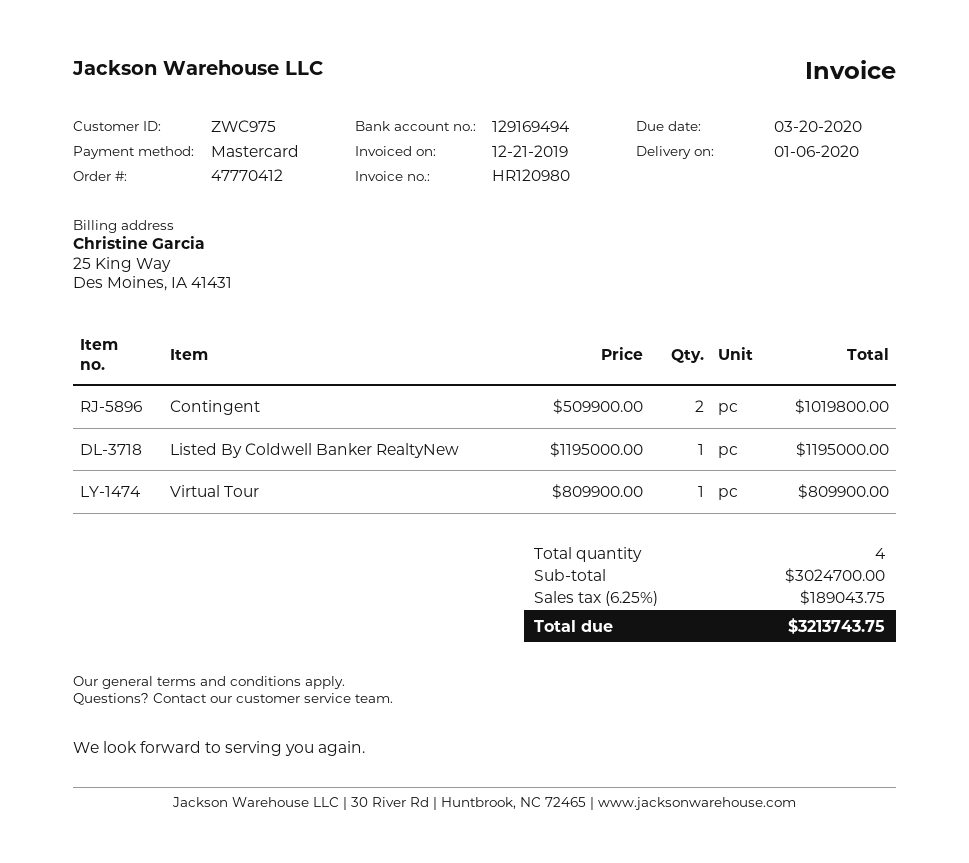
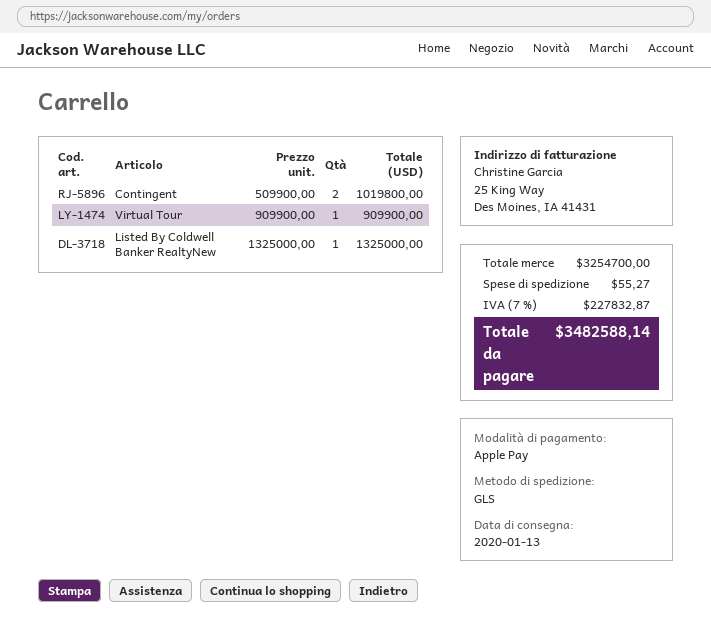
delivery date: 2020-01-06 -> 2020-01-13
payment method: Mastercard -> Apple Pay
Listed By Coldwell Banker RealtyNew: 1 x 1195000.00 = 1195000.00 -> 1 x 1325000.00 = 1325000.00
Virtual Tour: 1 x 809900.00 = 809900.00 -> 1 x 909900.00 = 909900.00
subtotal: 3024700.00 -> 3254700.00
shipping: none -> 55.27
tax: 6.25% = 189043.75 -> 7% = 227832.87
total: 3213743.75 -> 3482588.14

